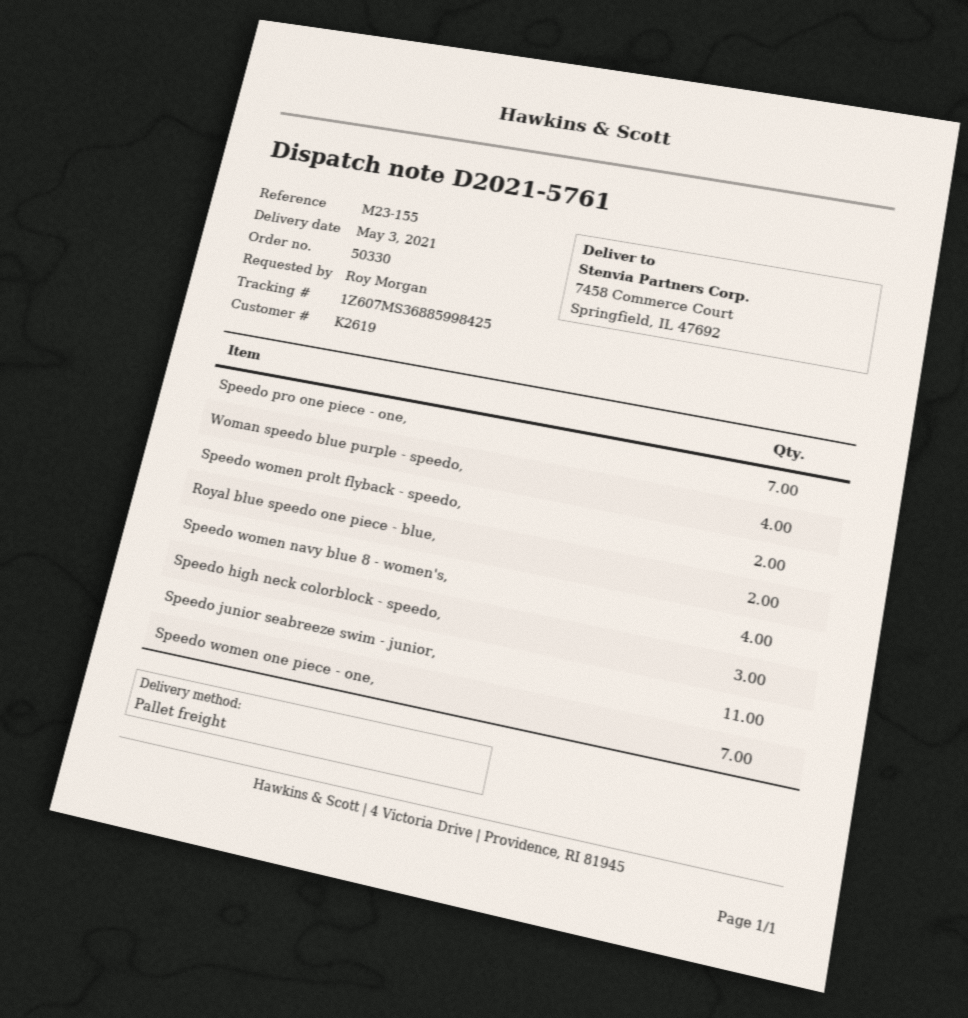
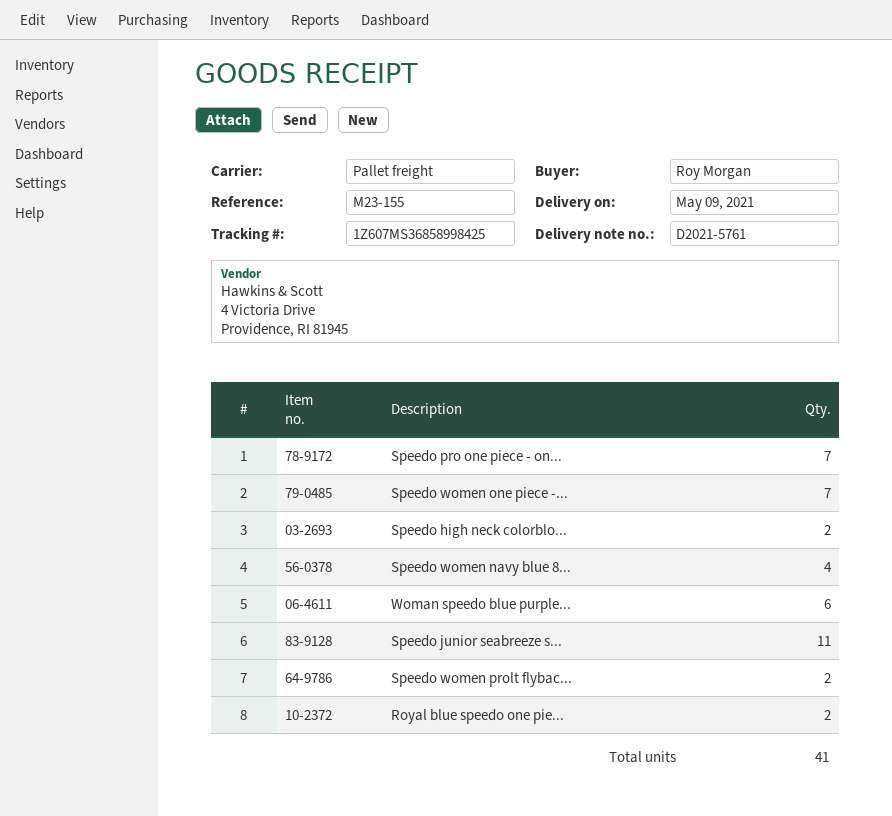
delivery date: 2021-05-03 -> 2021-05-09
tracking number: 1Z607MS36885998425 -> 1Z607MS36858998425
Woman speedo blue purple - speedo,: 4 -> 6
Speedo high neck colorblock - speedo,: 3 -> 2

